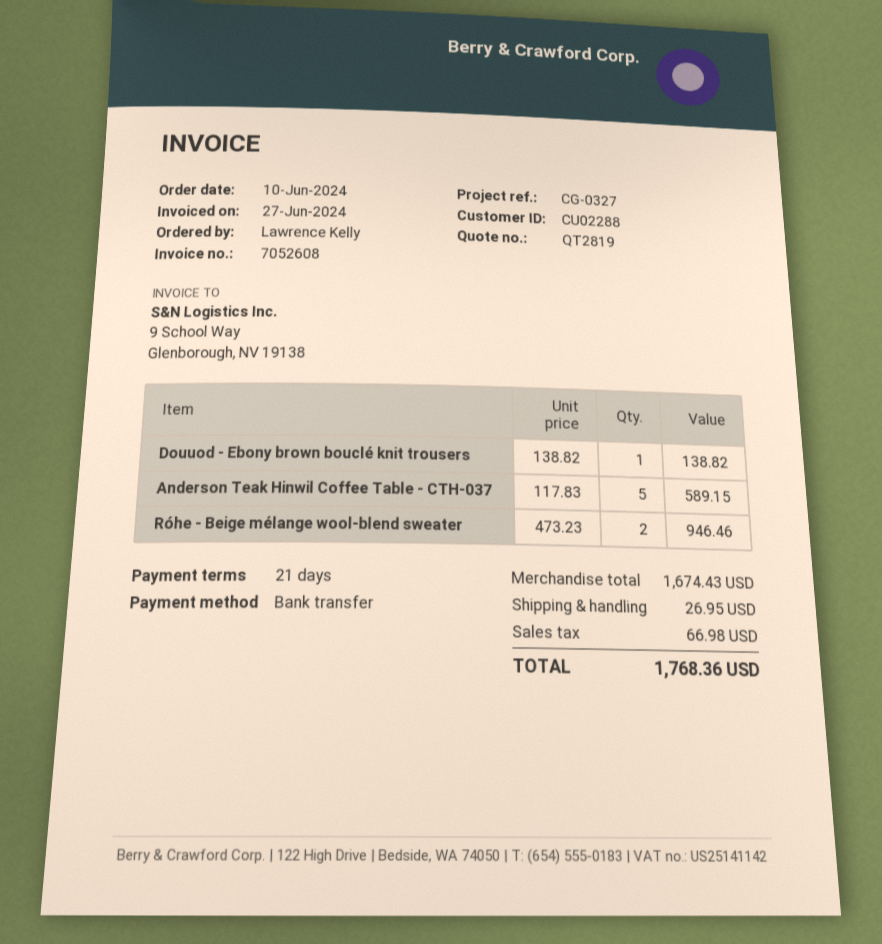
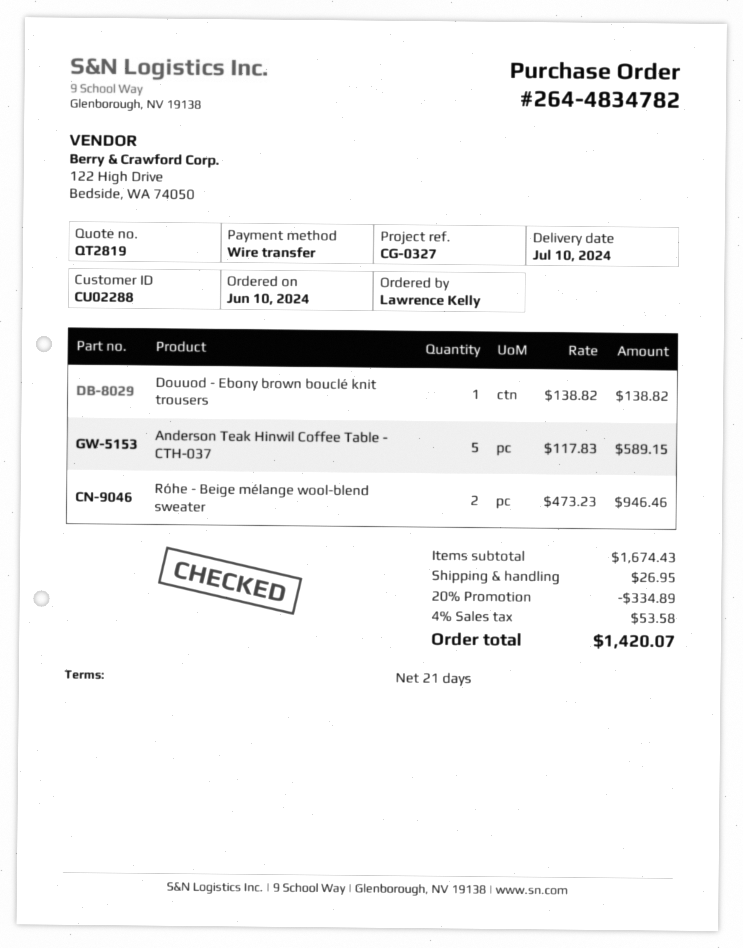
discount: none -> 20% = 334.89
tax: 66.98 -> 53.58
total: 1768.36 -> 1420.07

